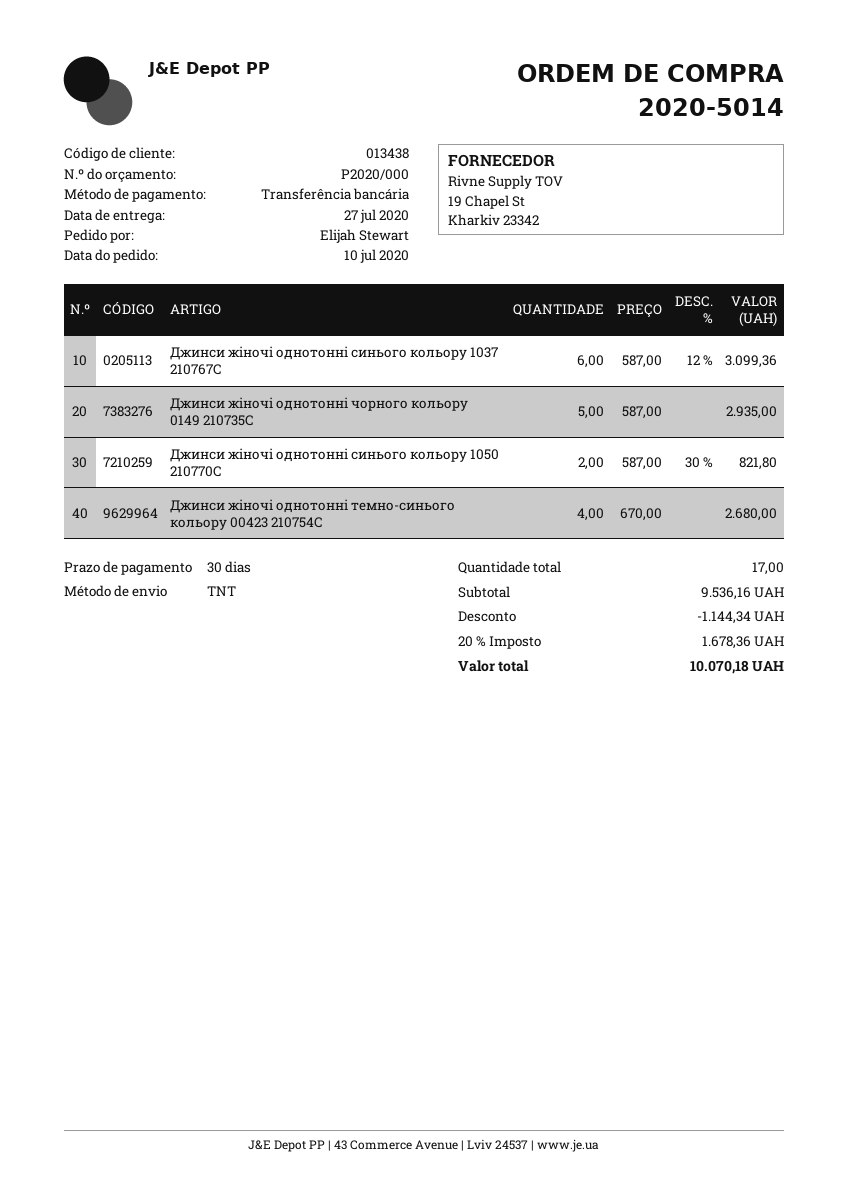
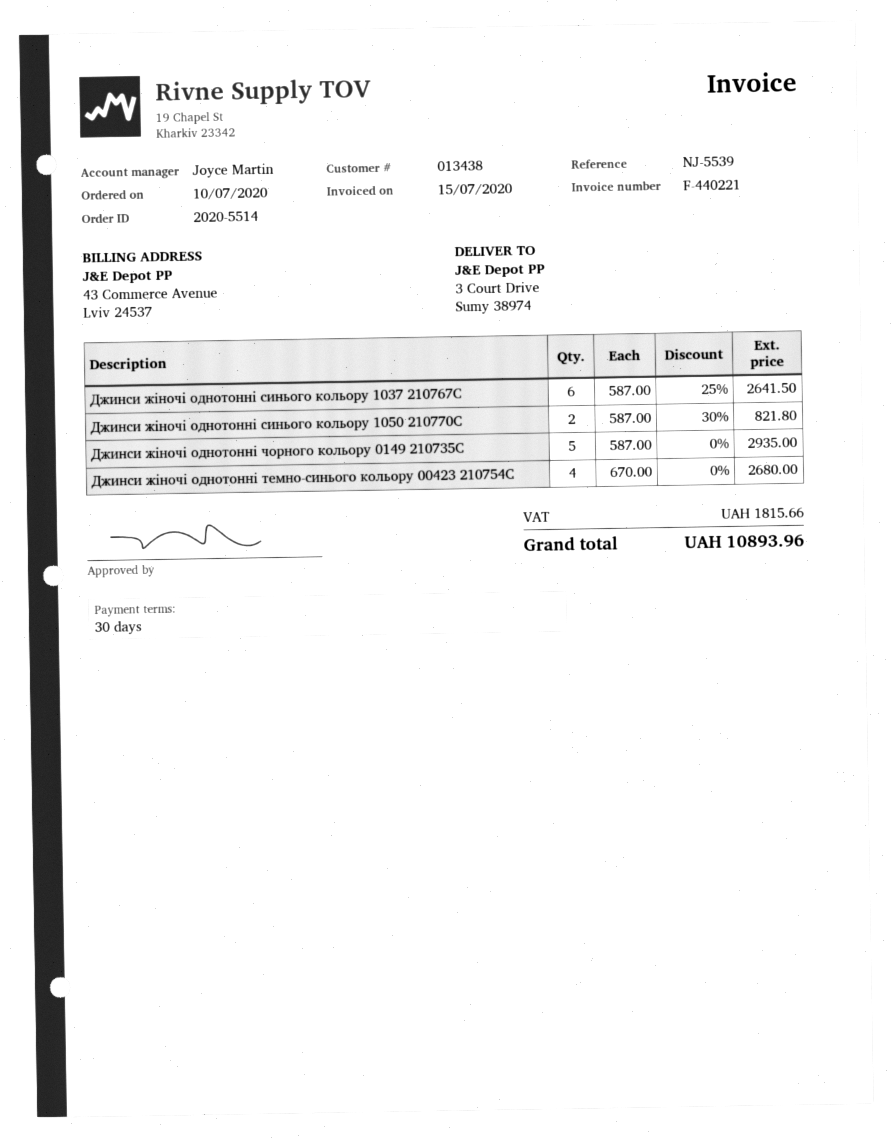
order number: 2020-5014 -> 2020-5514
Джинси жіночі однотонні синього кольору 1037 210767C: 6 x 587.00 - 12% = 3099.36 -> 6 x 587.00 - 25% = 2641.50
discount: 1144.34 -> none
tax: 1678.36 -> 1815.66
total: 10070.18 -> 10893.96

